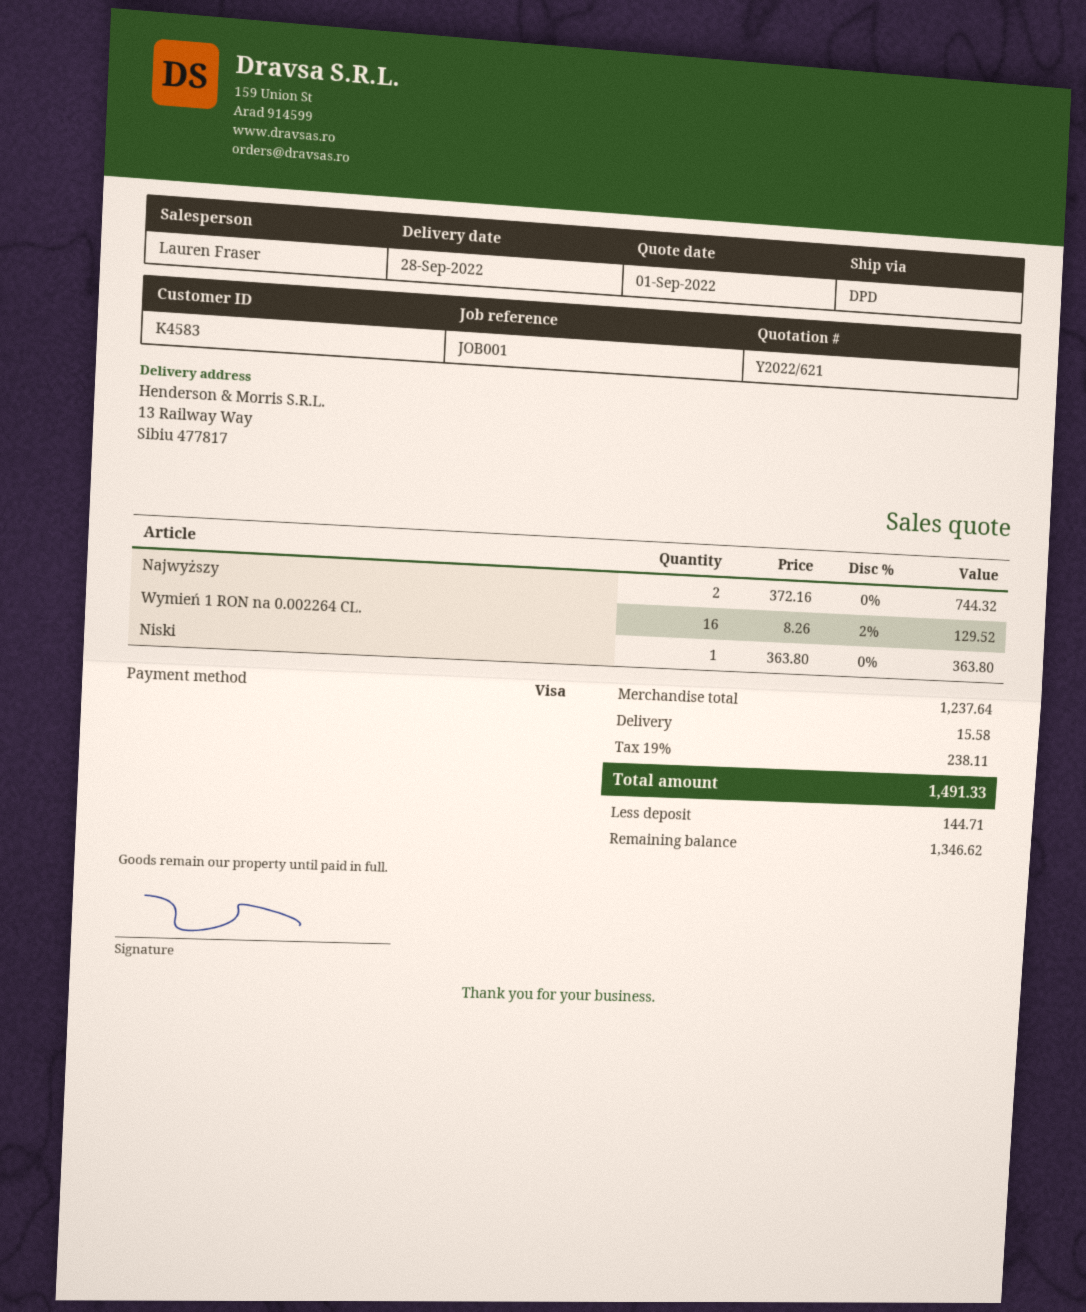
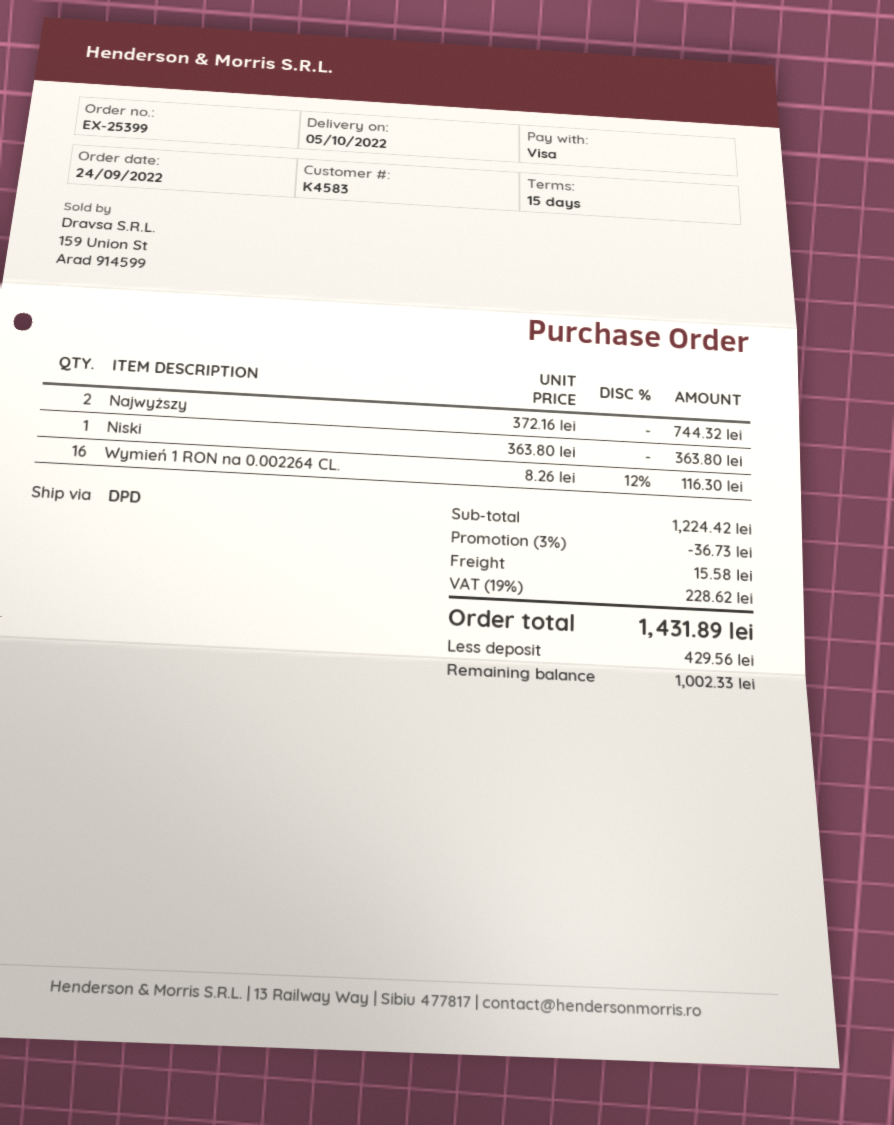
delivery date: 2022-09-28 -> 2022-10-05
Wymień 1 RON na 0.002264 CL.: 16 x 8.26 - 2% = 129.52 -> 16 x 8.26 - 12% = 116.30
subtotal: 1237.64 -> 1224.42
discount: none -> 3% = 36.73
tax: 19% = 238.11 -> 19% = 228.62
total: 1491.33 -> 1431.89
deposit: 144.71 -> 429.56
balance: 1346.62 -> 1002.33

